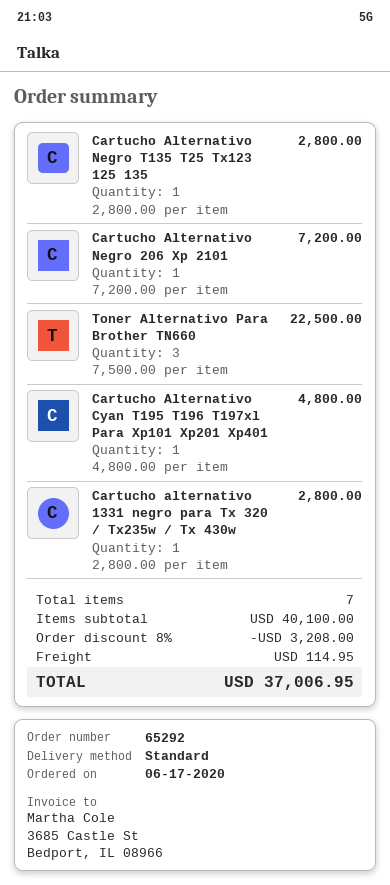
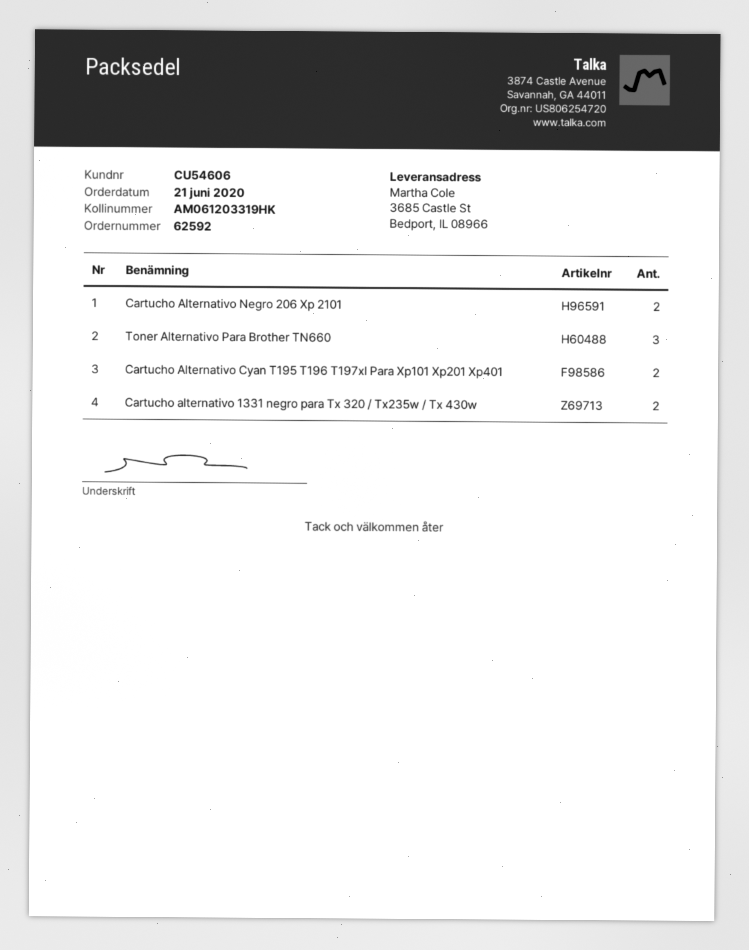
order number: 65292 -> 62592
order date: 2020-06-17 -> 2020-06-21
Cartucho Alternativo Negro T135 T25 Tx123 125 135: 1 -> none
Cartucho Alternativo Negro 206 Xp 2101: 1 -> 2
Cartucho Alternativo Cyan T195 T196 T197xl Para Xp101 Xp201 Xp401: 1 -> 2
Cartucho alternativo 1331 negro para Tx 320 / Tx235w / Tx 430w: 1 -> 2

